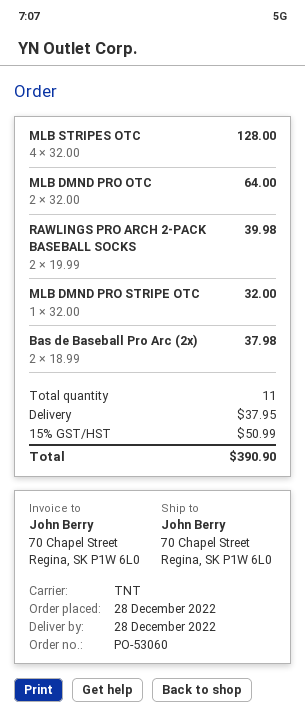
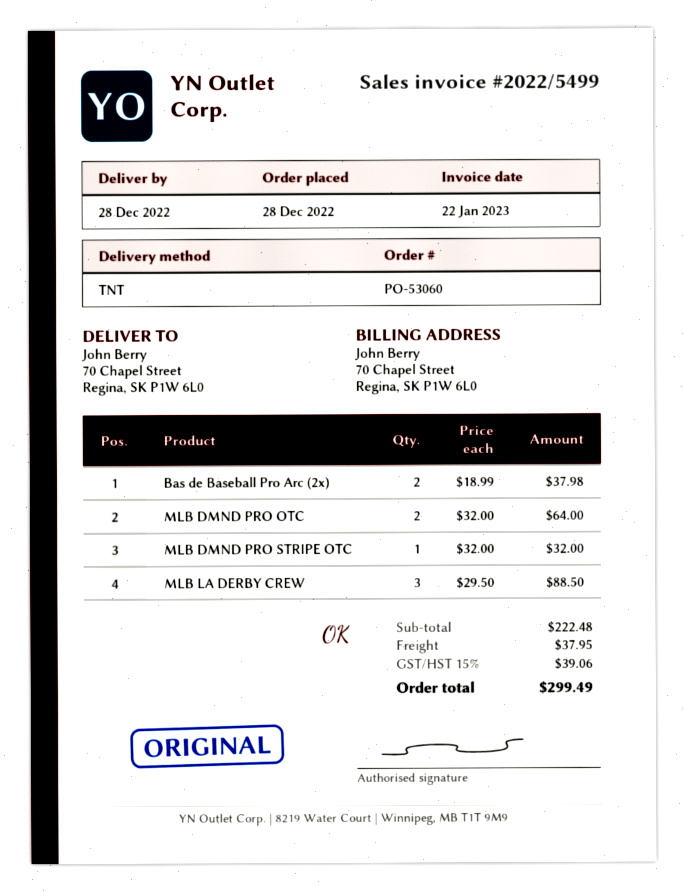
MLB STRIPES OTC: 4 x 32.00 = 128.00 -> none
RAWLINGS PRO ARCH 2-PACK BASEBALL SOCKS: 2 x 19.99 = 39.98 -> none
MLB LA DERBY CREW: none -> 3 x 29.50 = 88.50
tax: 15% = 50.99 -> 15% = 39.06
total: 390.90 -> 299.49

